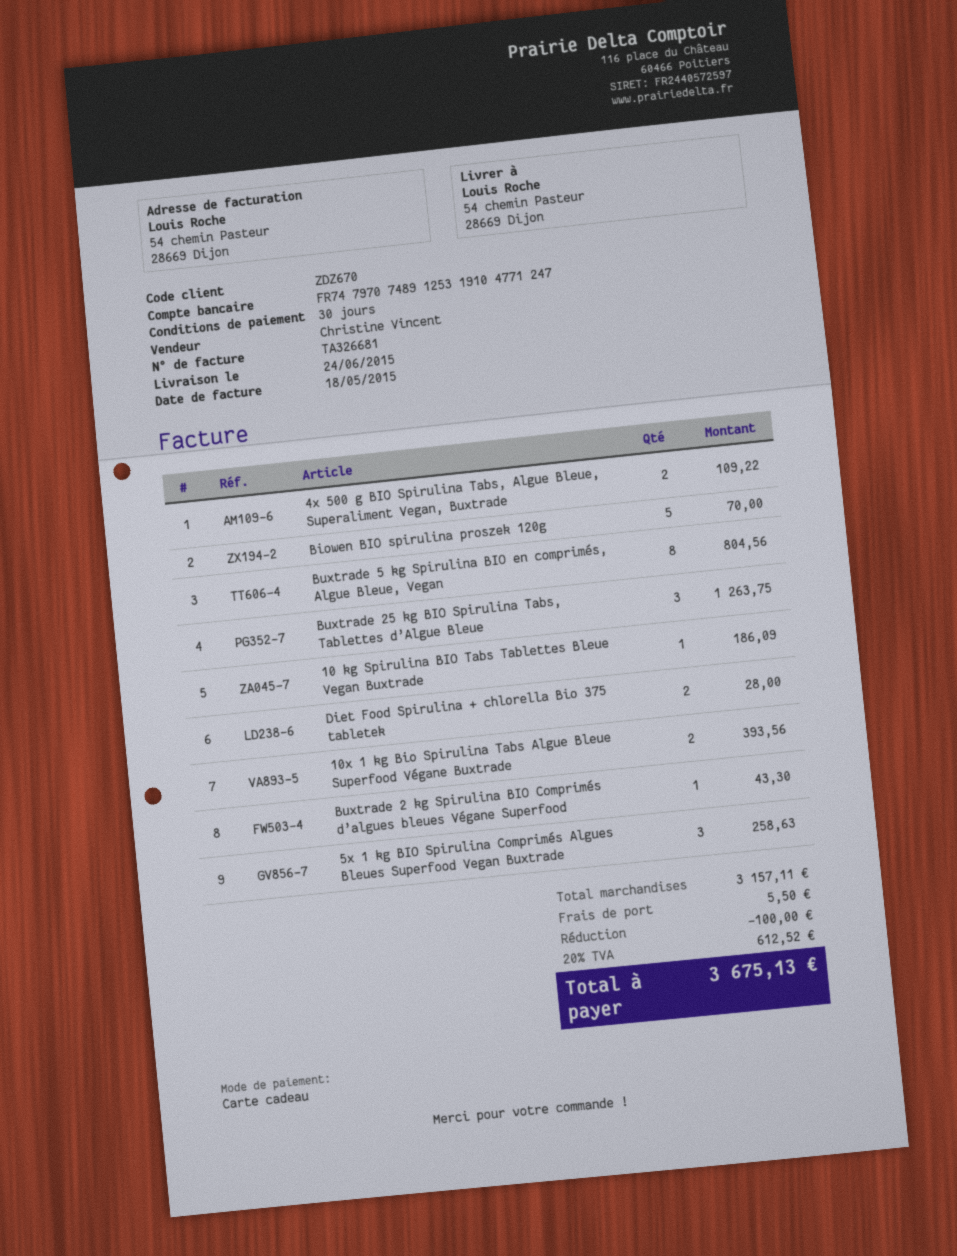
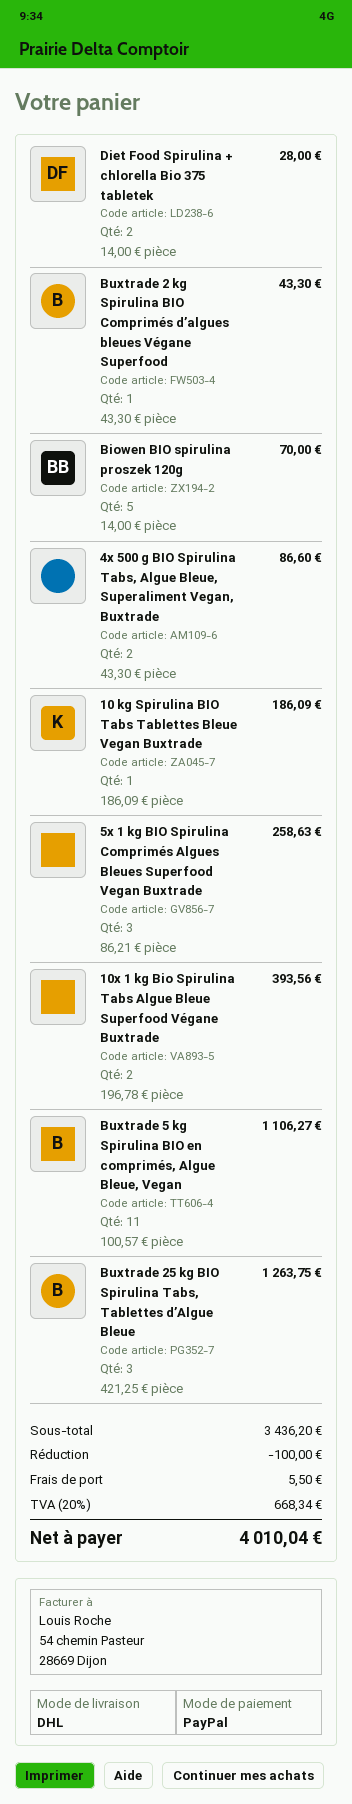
payment method: gift card -> PayPal
4x 500 g BIO Spirulina Tabs, Algue Bleue, Superaliment Vegan, Buxtrade: 2 for 109.22 -> 2 for 86.60
Buxtrade 5 kg Spirulina BIO en comprimés, Algue Bleue, Vegan: 8 for 804.56 -> 11 for 1106.27
subtotal: 3157.11 -> 3436.20
tax: 20% = 612.52 -> 20% = 668.34
total: 3675.13 -> 4010.04

